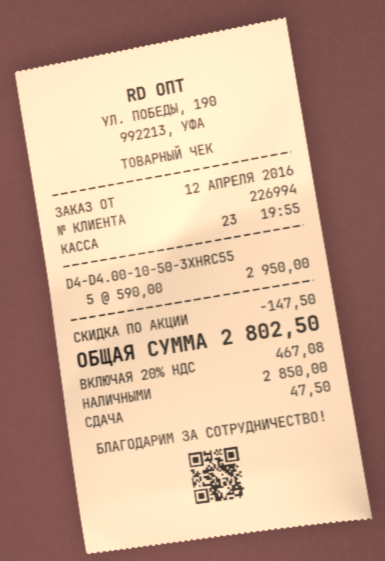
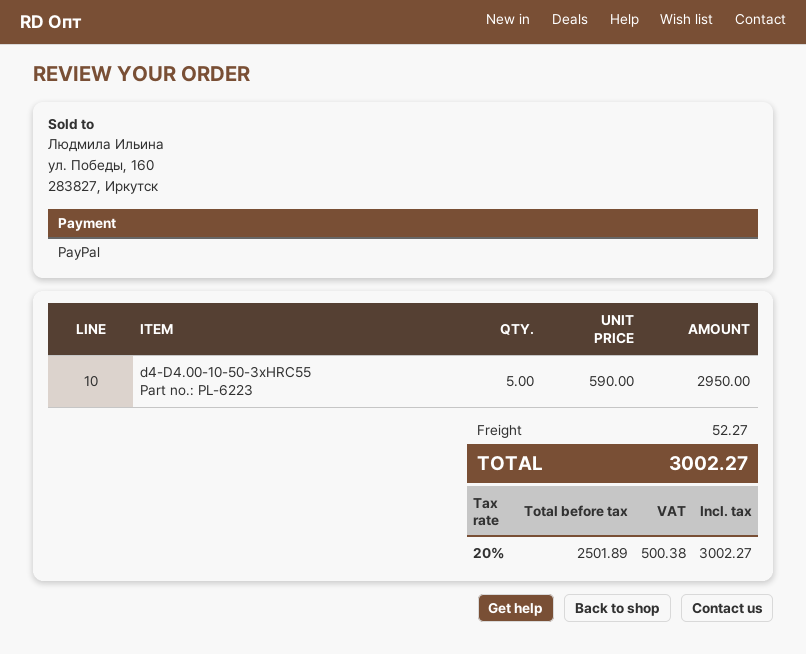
payment method: cash -> PayPal
discount: 147.50 -> none
shipping: none -> 52.27
tax: 20% = 467.08 -> 20% = 500.38
total: 2802.50 -> 3002.27

